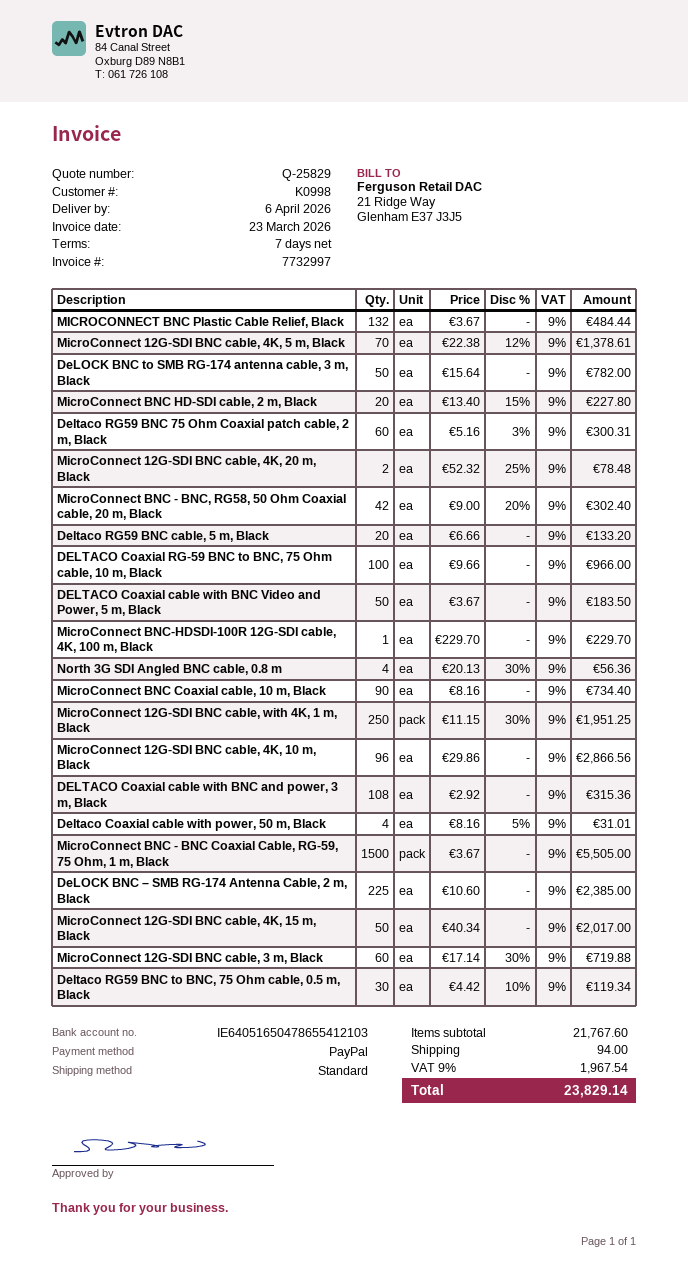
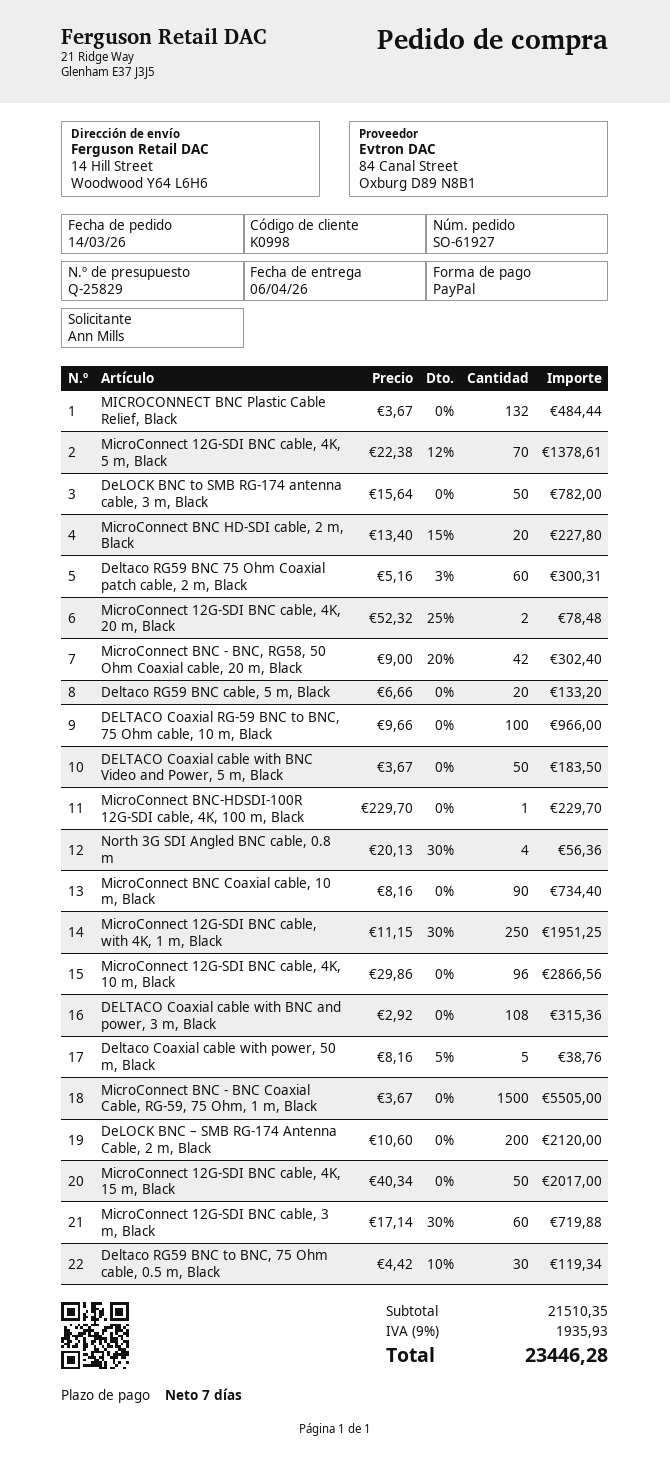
Deltaco Coaxial cable with power, 50 m, Black: 4 x 8.16 - 5% = 31.01 -> 5 x 8.16 - 5% = 38.76
DeLOCK BNC – SMB RG-174 Antenna Cable, 2 m, Black: 225 x 10.60 = 2385.00 -> 200 x 10.60 = 2120.00
subtotal: 21767.60 -> 21510.35
shipping: 94.00 -> none
tax: 9% = 1967.54 -> 9% = 1935.93
total: 23829.14 -> 23446.28

